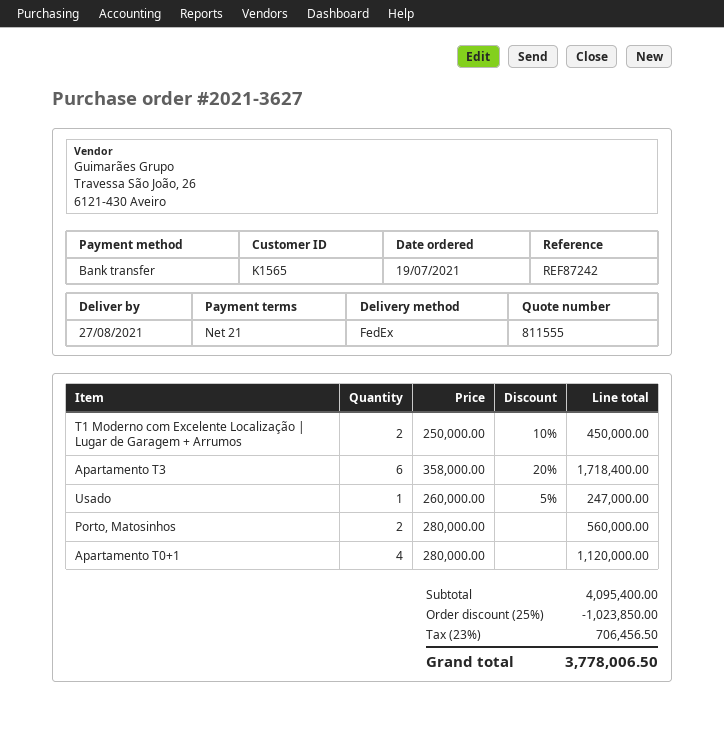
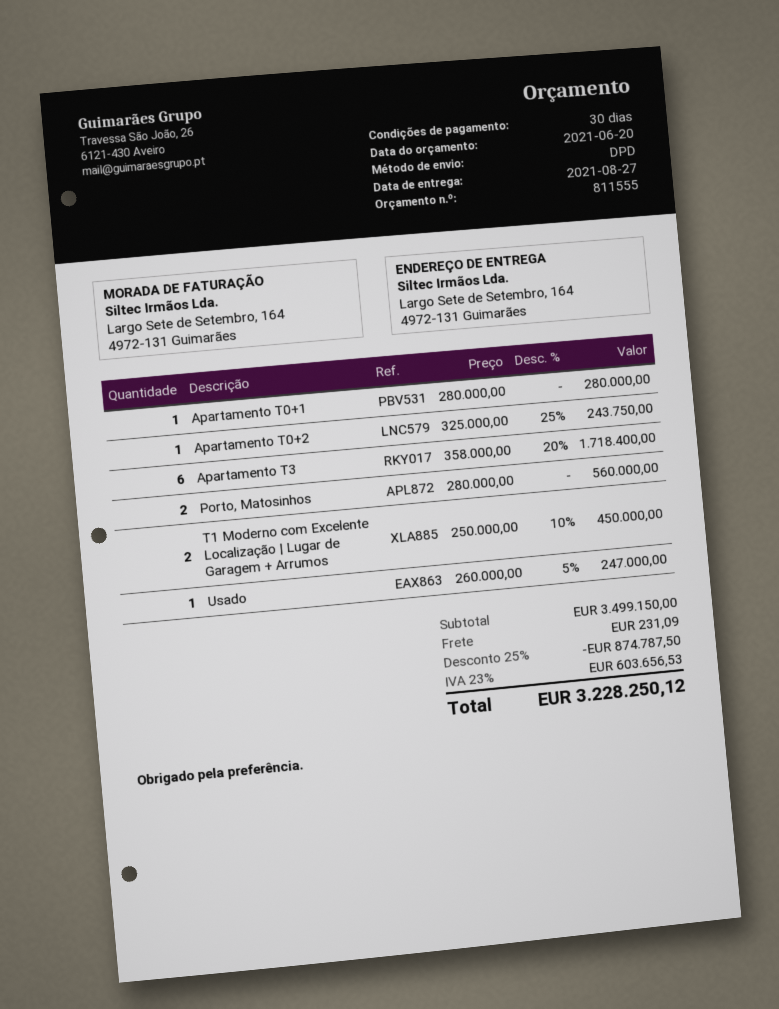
payment terms: 21 days -> 30 days
shipping method: FedEx -> DPD
Apartamento T0+1: 4 x 280000.00 = 1120000.00 -> 1 x 280000.00 = 280000.00
Apartamento T0+2: none -> 1 x 325000.00 - 25% = 243750.00
subtotal: 4095400.00 -> 3499150.00
discount: 25% = 1023850.00 -> 25% = 874787.50
shipping: none -> 231.09
tax: 23% = 706456.50 -> 23% = 603656.53
total: 3778006.50 -> 3228250.12

